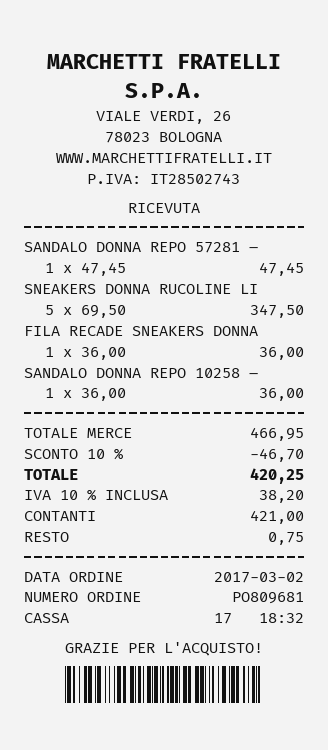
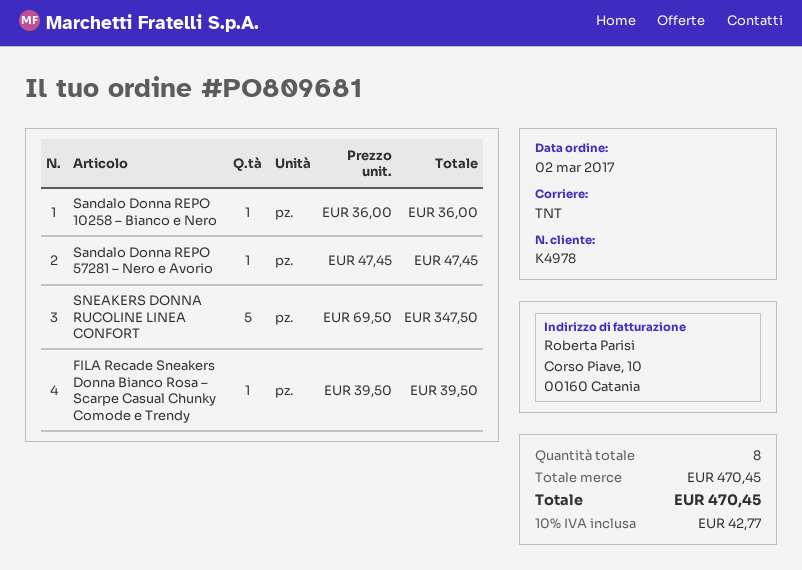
FILA RECADE SNEAKERS DONNA: 1 x 36.00 = 36.00 -> 1 x 39.50 = 39.50
subtotal: 466.95 -> 470.45
discount: 10% = 46.70 -> none
tax: 10% = 38.20 -> 10% = 42.77
total: 420.25 -> 470.45

